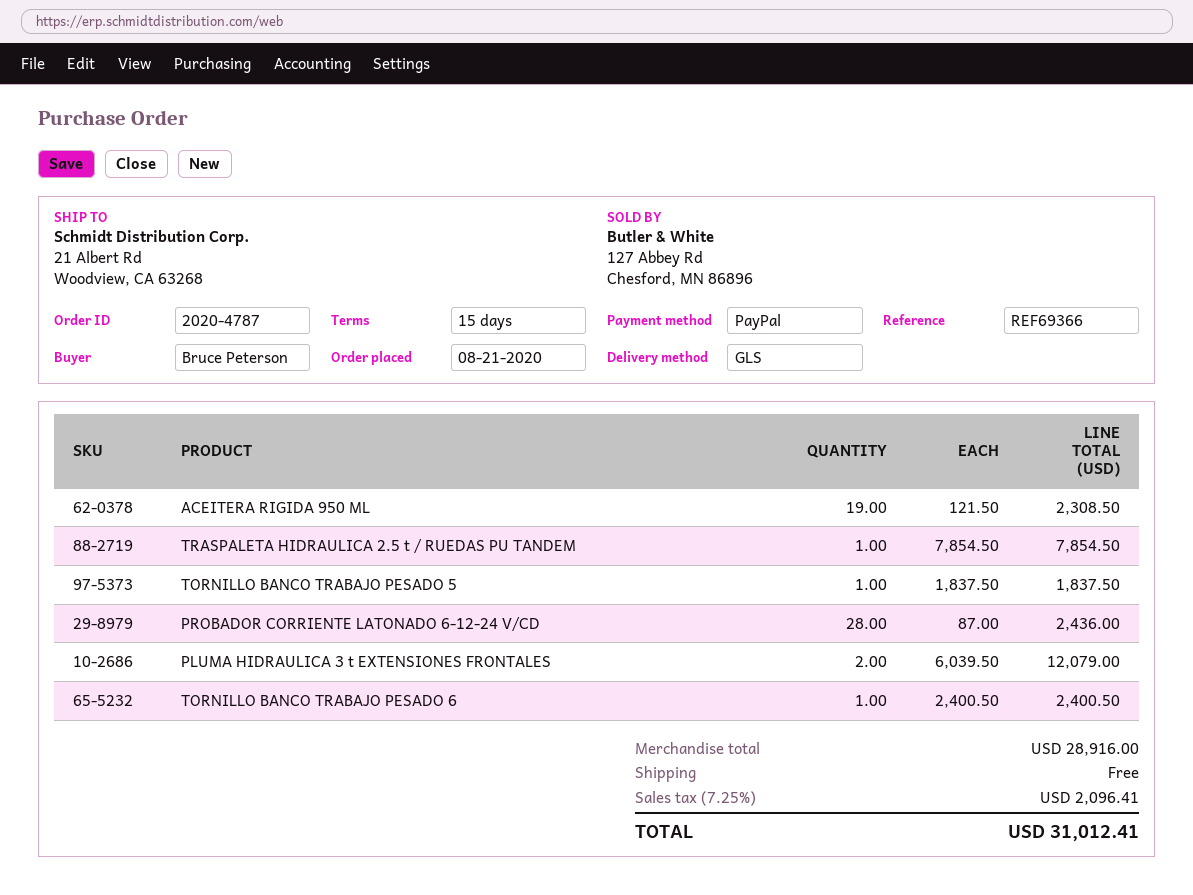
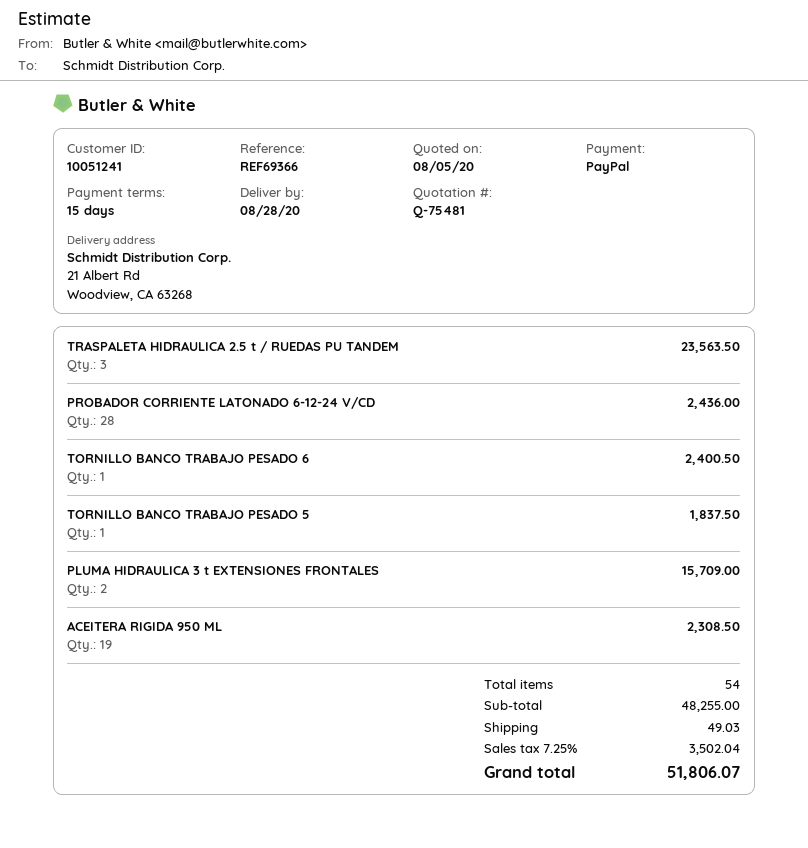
TRASPALETA HIDRAULICA 2.5 t / RUEDAS PU TANDEM: 1 for 7854.50 -> 3 for 23563.50
PLUMA HIDRAULICA 3 t EXTENSIONES FRONTALES: 2 for 12079.00 -> 2 for 15709.00
subtotal: 28916.00 -> 48255.00
shipping: 0.00 -> 49.03
tax: 7.25% = 2096.41 -> 7.25% = 3502.04
total: 31012.41 -> 51806.07

